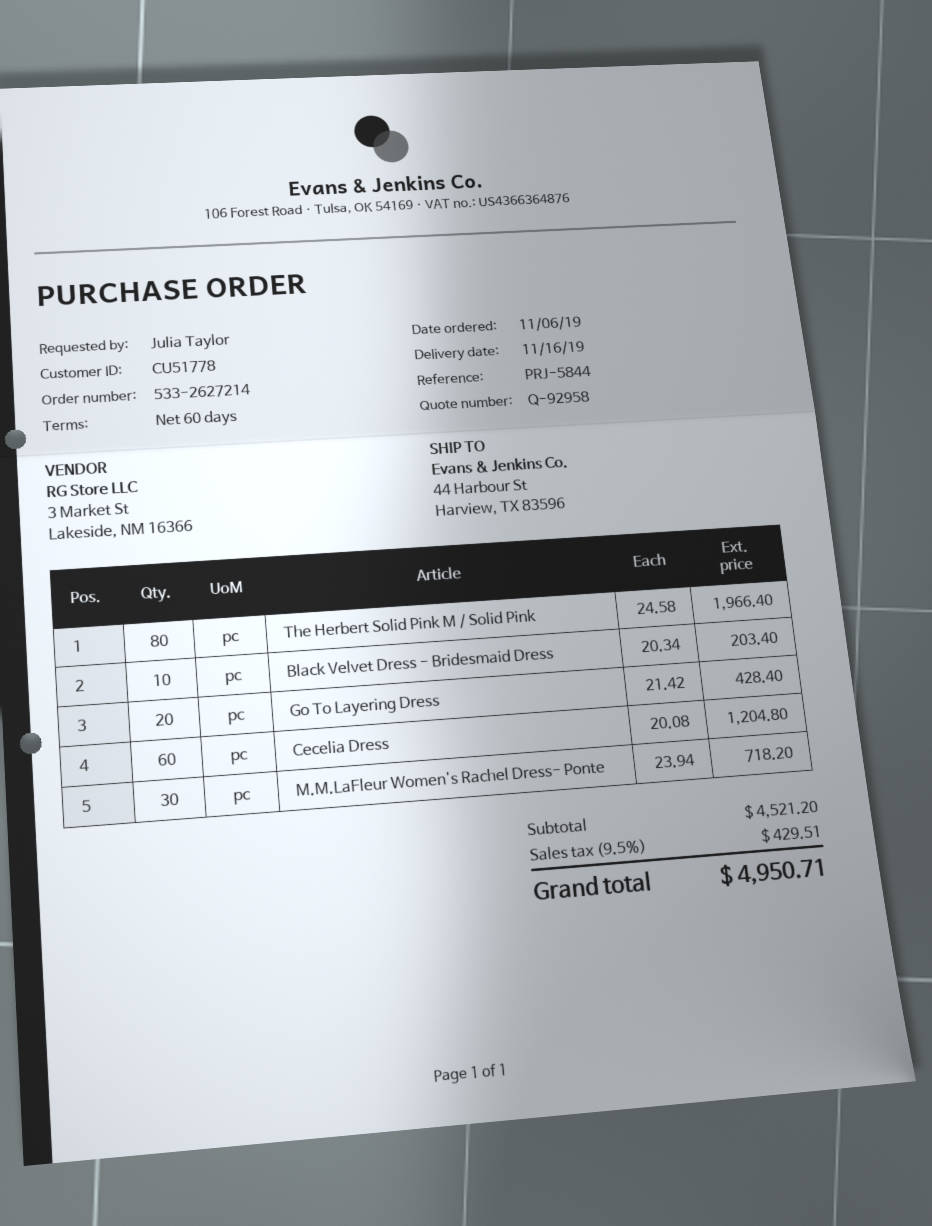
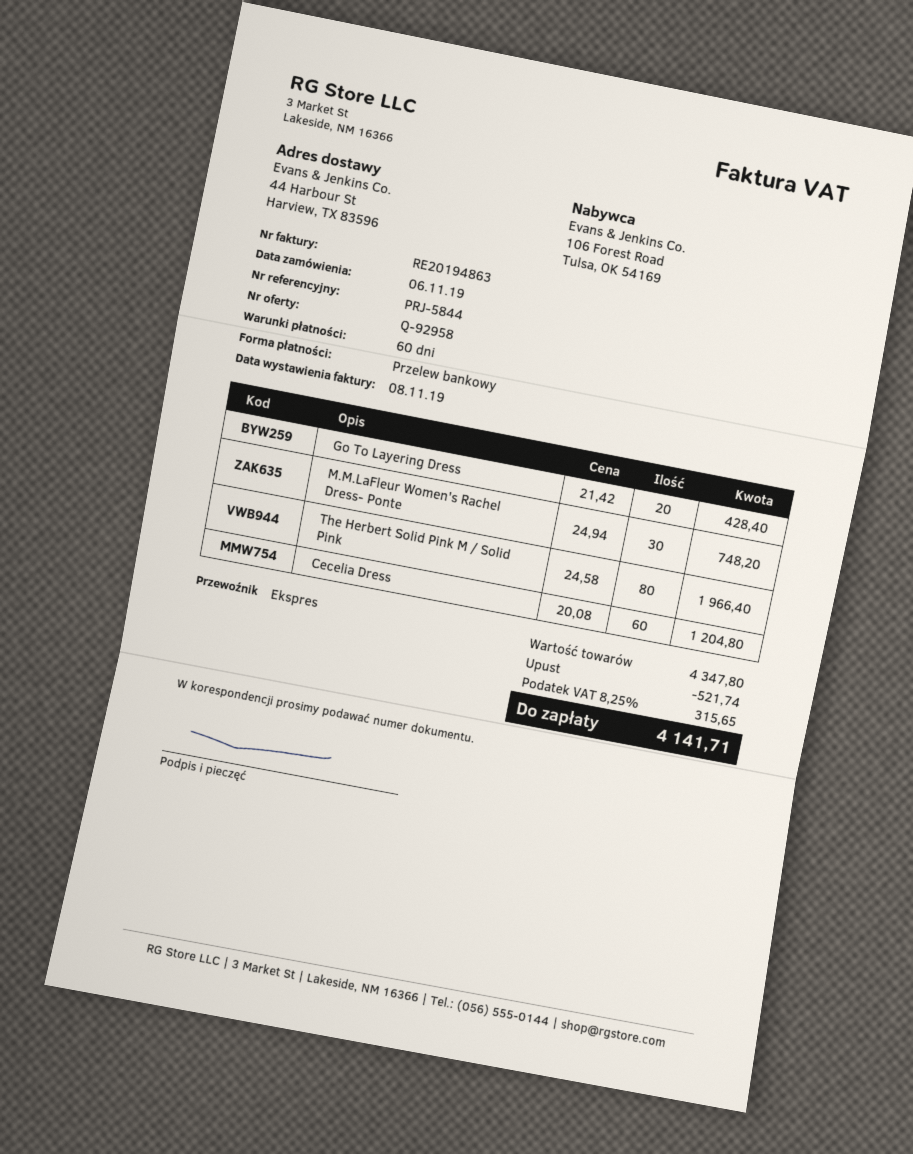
Black Velvet Dress - Bridesmaid Dress: 10 x 20.34 = 203.40 -> none
M.M.LaFleur Women's Rachel Dress- Ponte: 30 x 23.94 = 718.20 -> 30 x 24.94 = 748.20
subtotal: 4521.20 -> 4347.80
discount: none -> 521.74
tax: 9.5% = 429.51 -> 8.25% = 315.65
total: 4950.71 -> 4141.71

